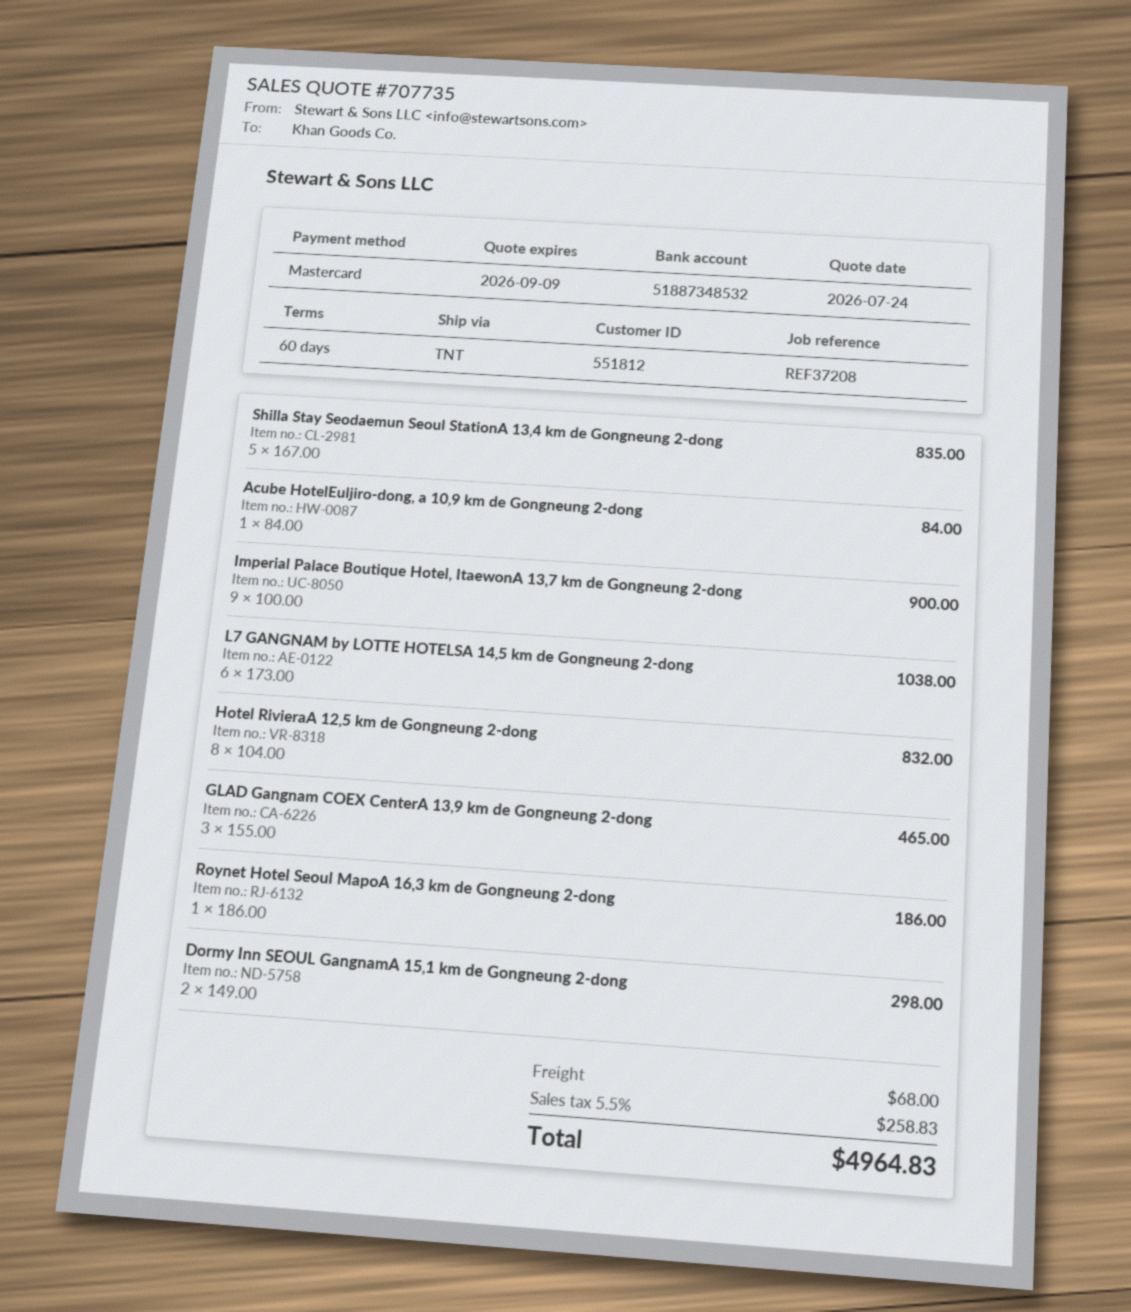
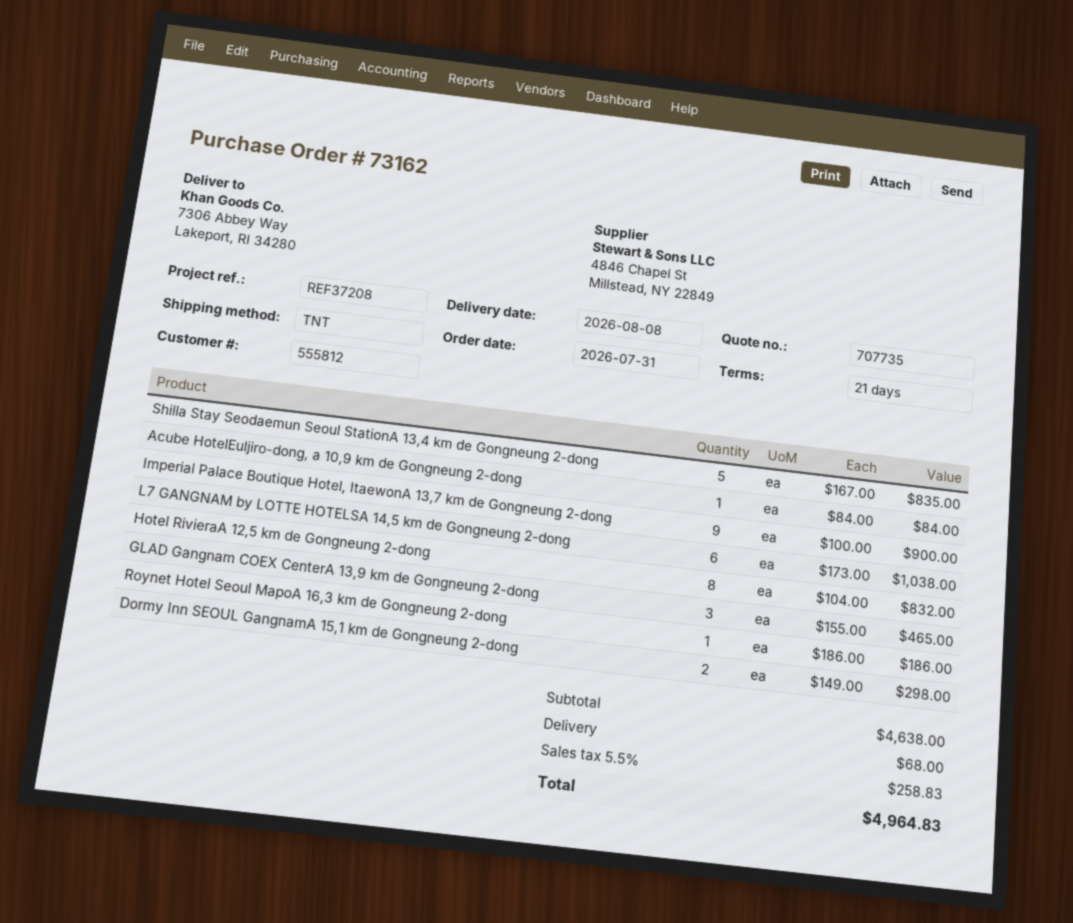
payment terms: 60 days -> 21 days
customer number: 551812 -> 555812

